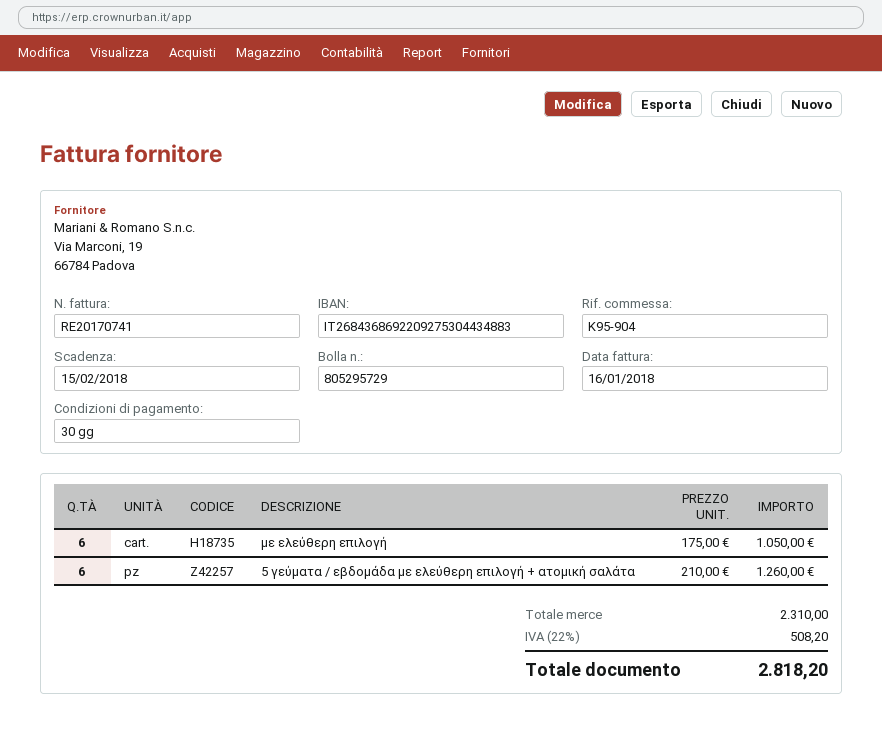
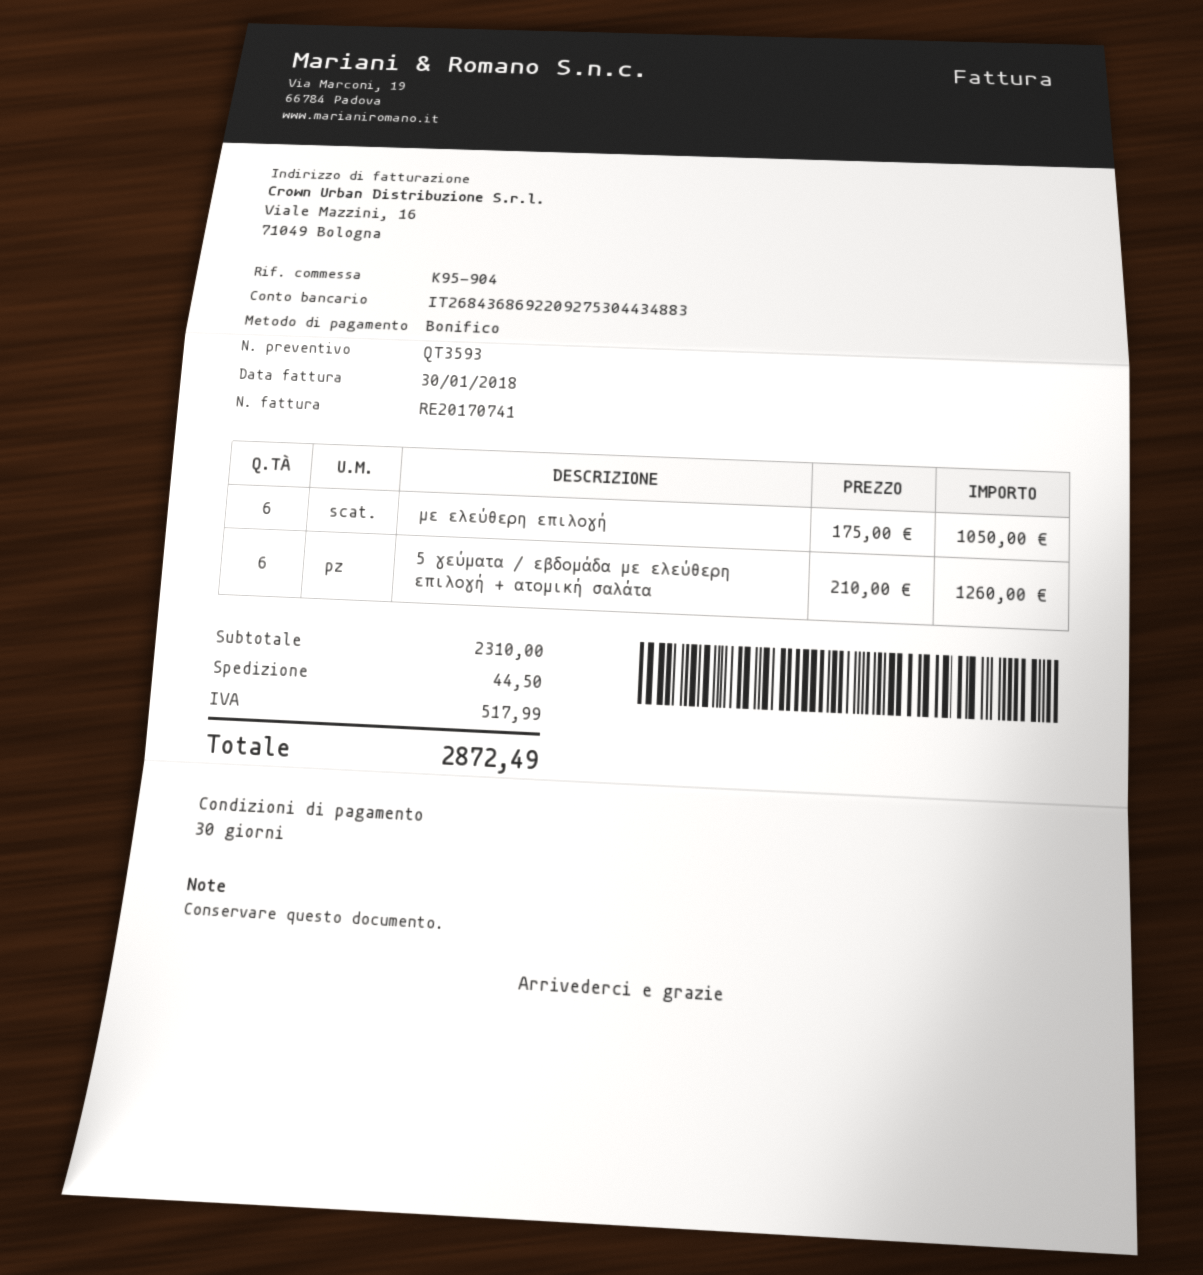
invoice date: 2018-01-16 -> 2018-01-30
shipping: none -> 44.50
tax: 508.20 -> 517.99
total: 2818.20 -> 2872.49

